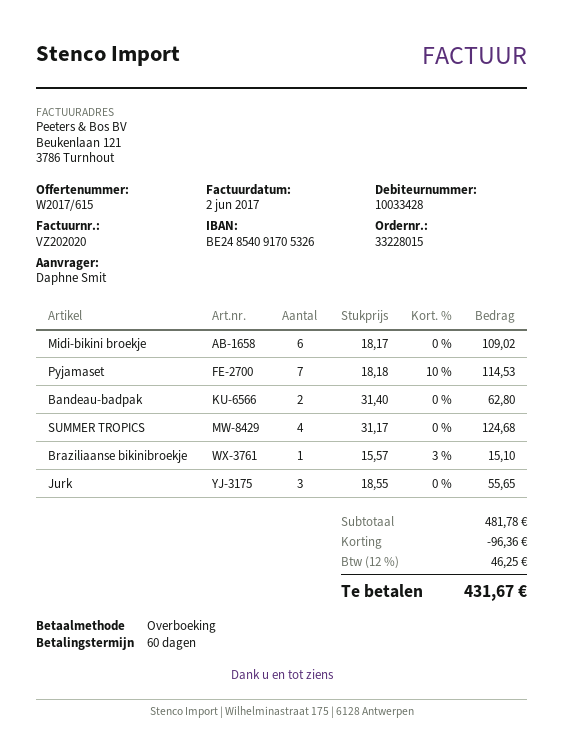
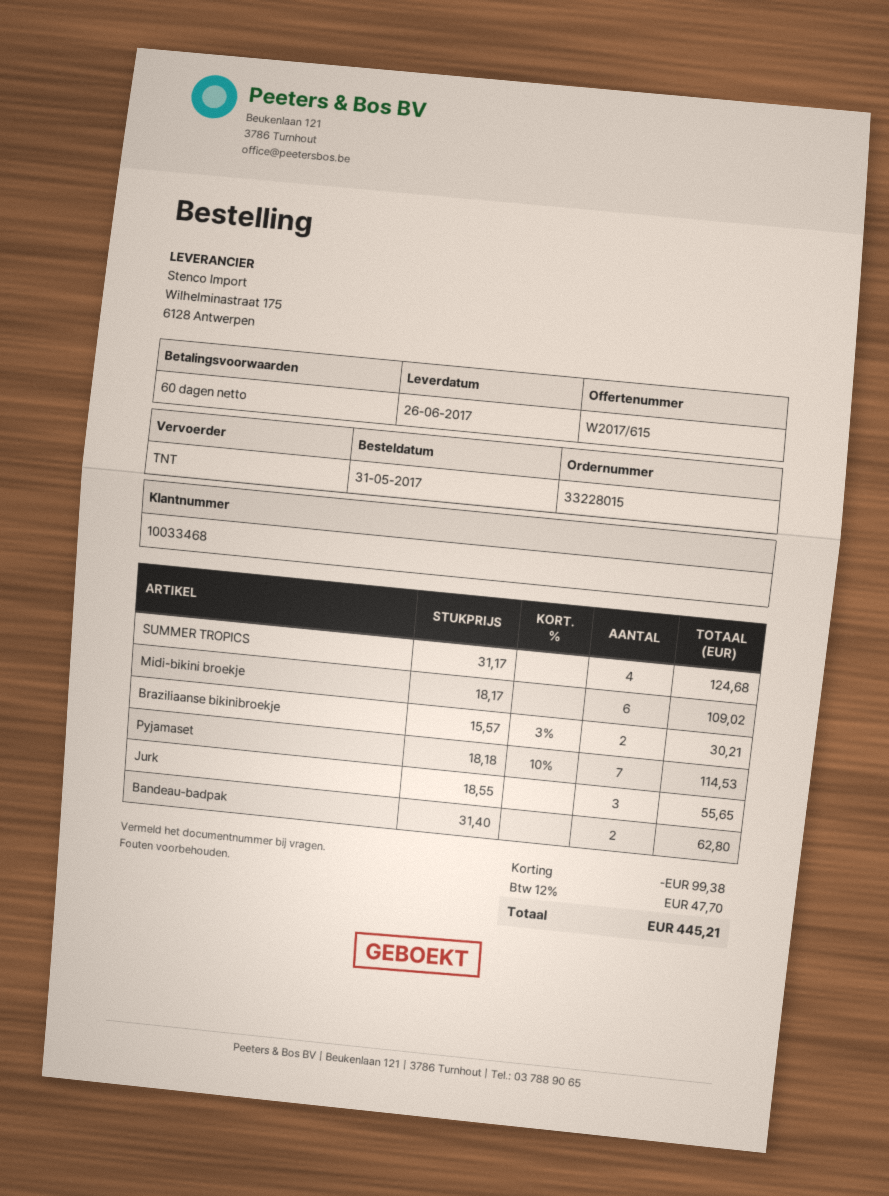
customer number: 10033428 -> 10033468
Braziliaanse bikinibroekje: 1 x 15.57 - 3% = 15.10 -> 2 x 15.57 - 3% = 30.21
discount: 96.36 -> 99.38
tax: 12% = 46.25 -> 12% = 47.70
total: 431.67 -> 445.21

